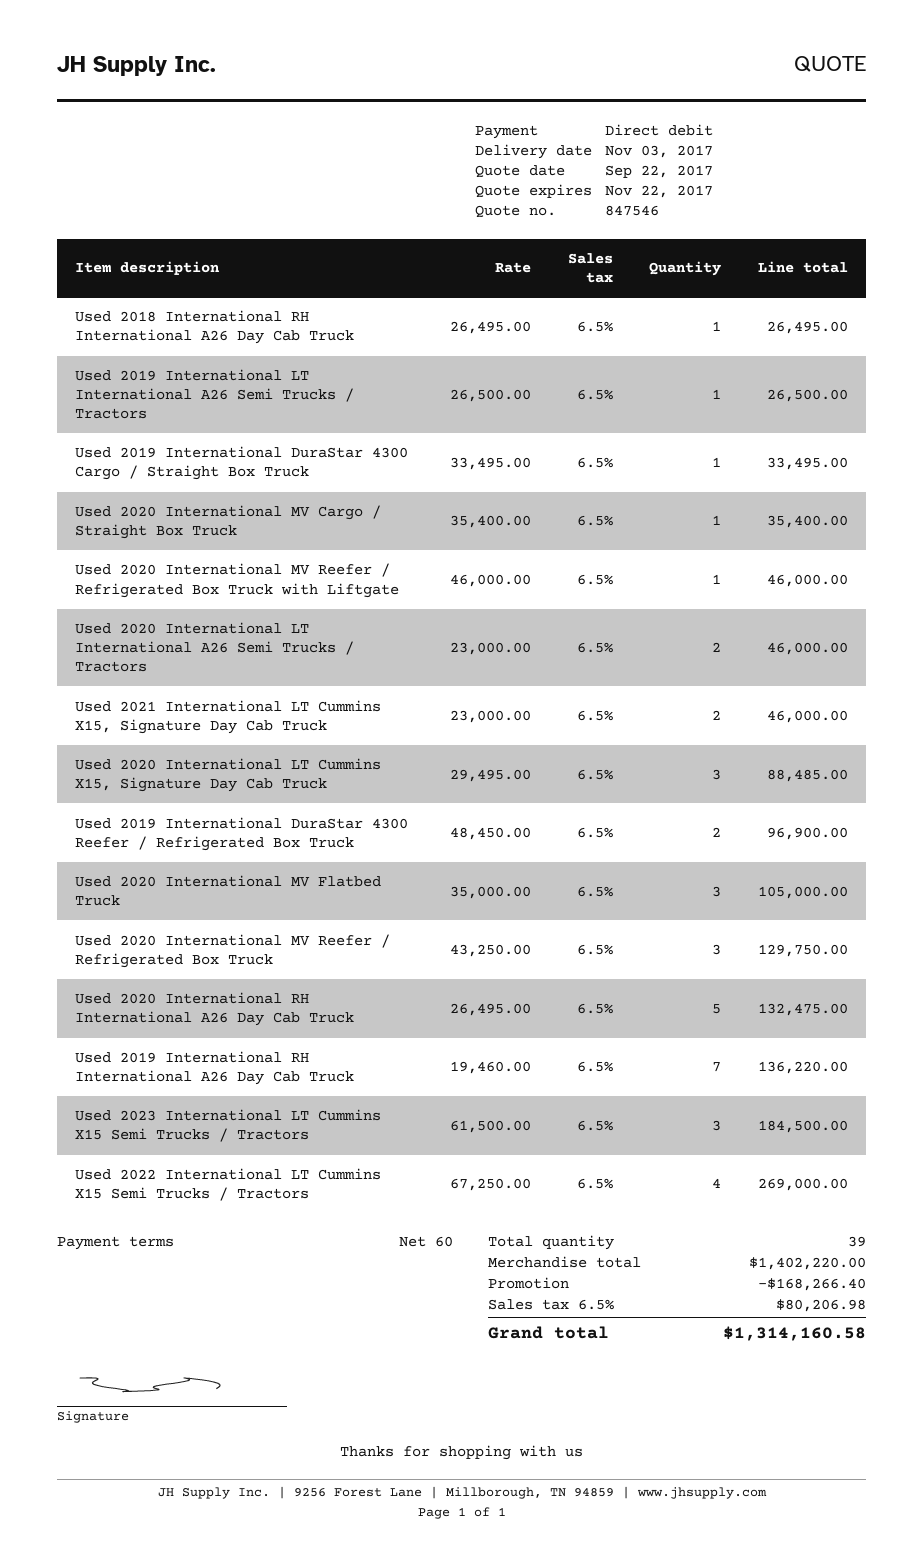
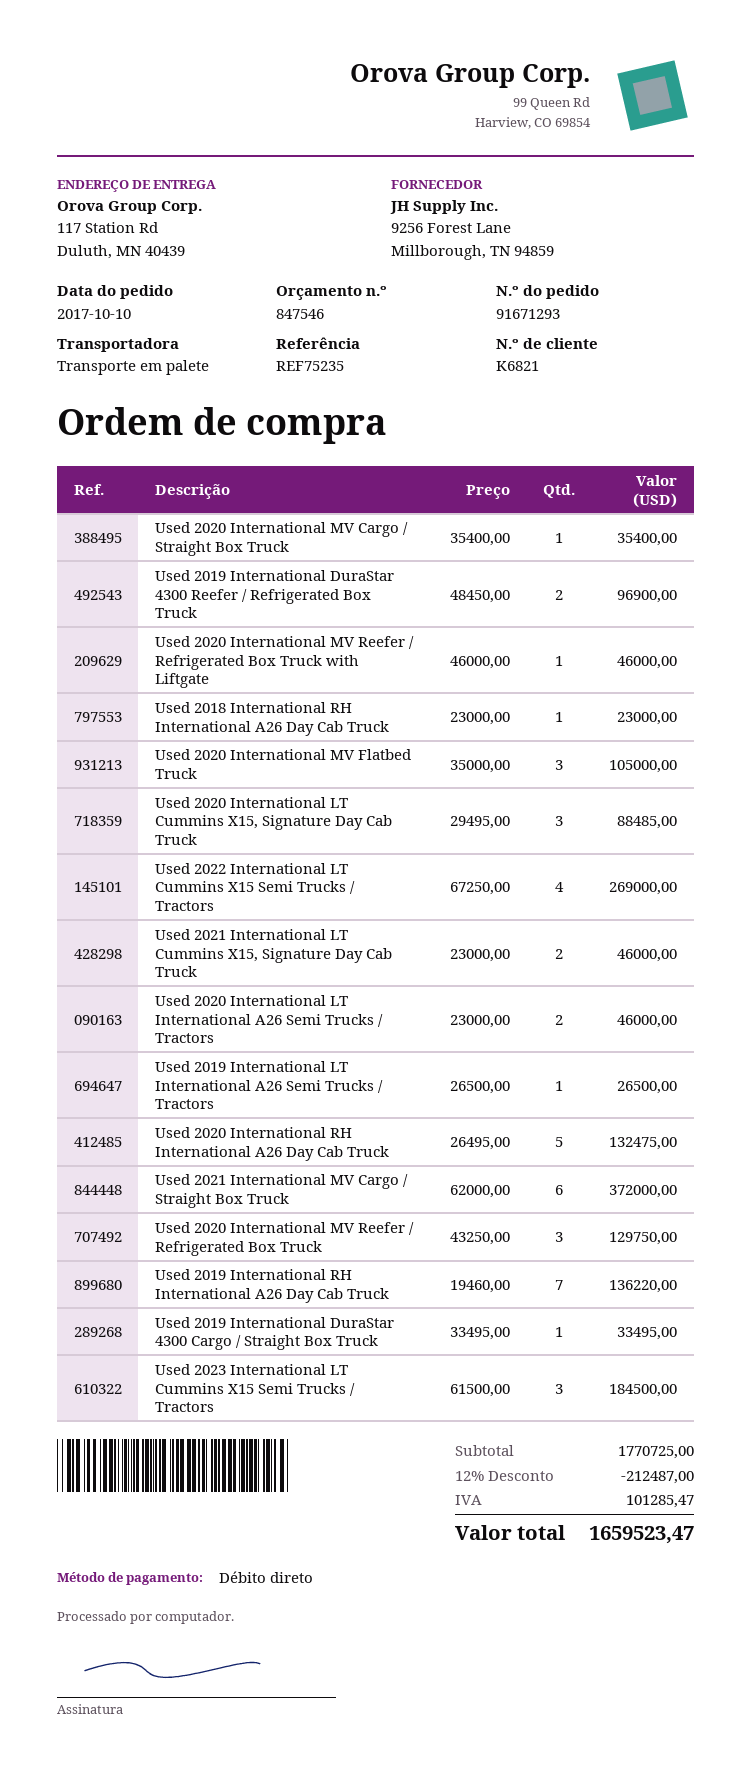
Used 2018 International RH International A26 Day Cab Truck: 1 x 26495.00 = 26495.00 -> 1 x 23000.00 = 23000.00
Used 2021 International MV Cargo / Straight Box Truck: none -> 6 x 62000.00 = 372000.00
subtotal: 1402220.00 -> 1770725.00
discount: 168266.40 -> 212487.00
tax: 80206.98 -> 101285.47
total: 1314160.58 -> 1659523.47

